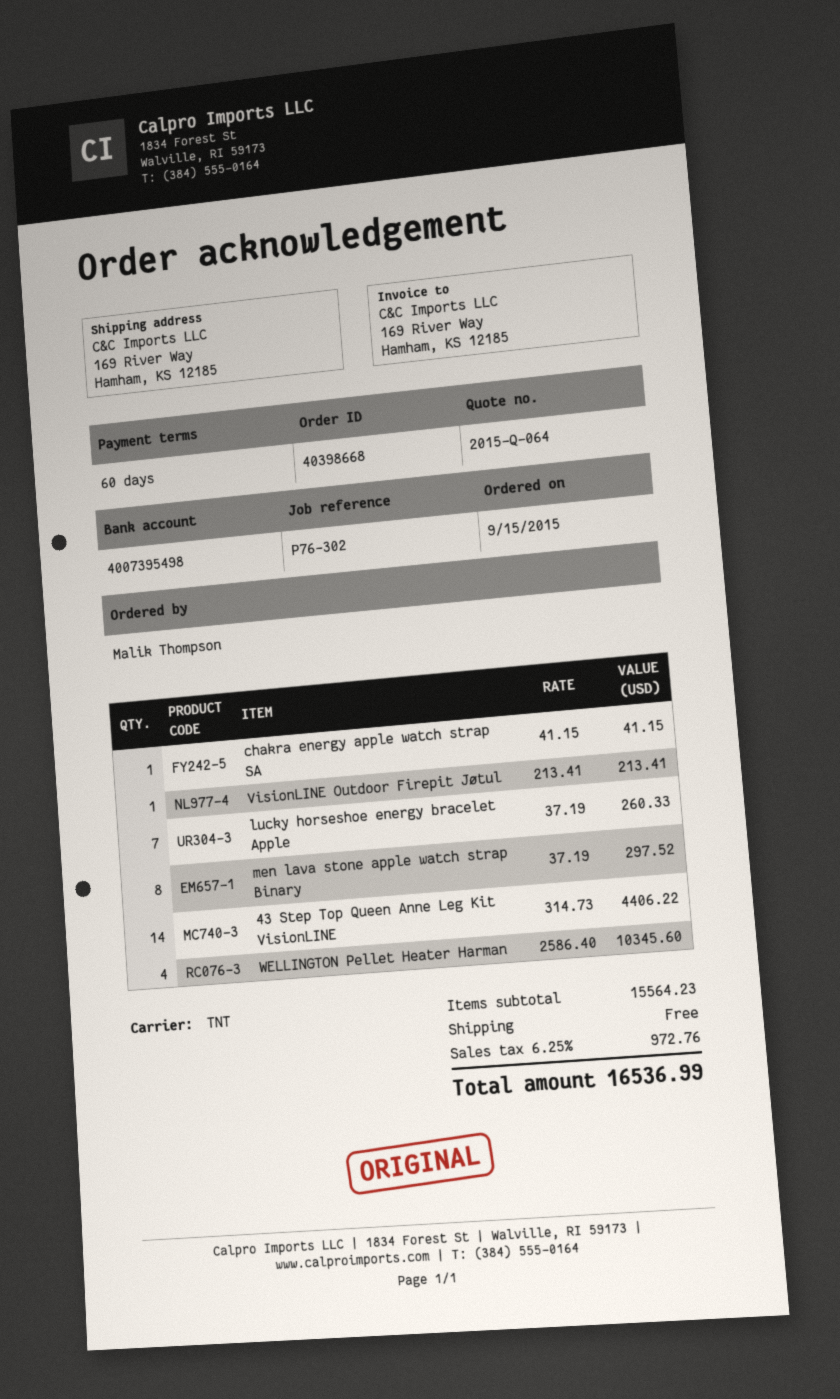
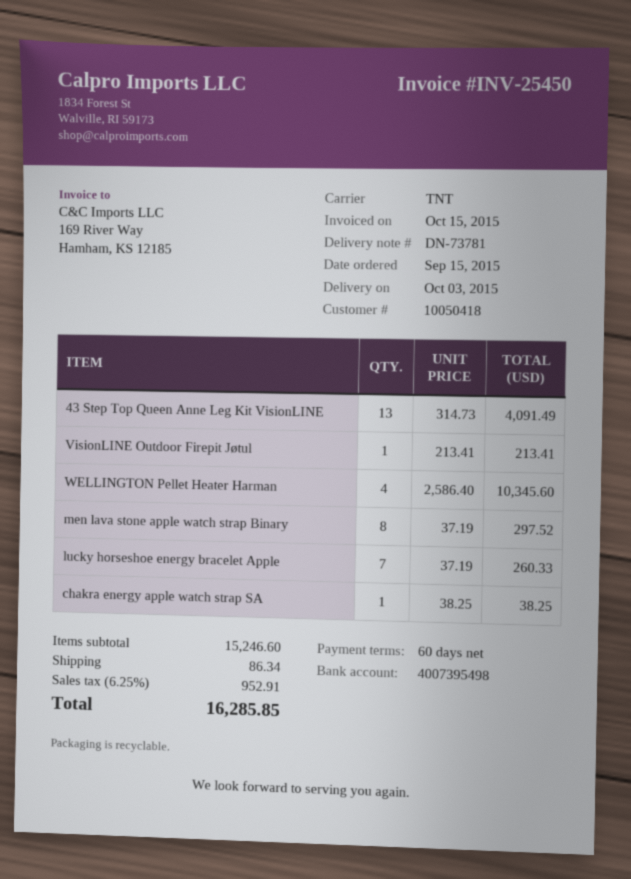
chakra energy apple watch strap SA: 1 x 41.15 = 41.15 -> 1 x 38.25 = 38.25
43 Step Top Queen Anne Leg Kit VisionLINE: 14 x 314.73 = 4406.22 -> 13 x 314.73 = 4091.49
subtotal: 15564.23 -> 15246.60
shipping: 0.00 -> 86.34
tax: 6.25% = 972.76 -> 6.25% = 952.91
total: 16536.99 -> 16285.85

